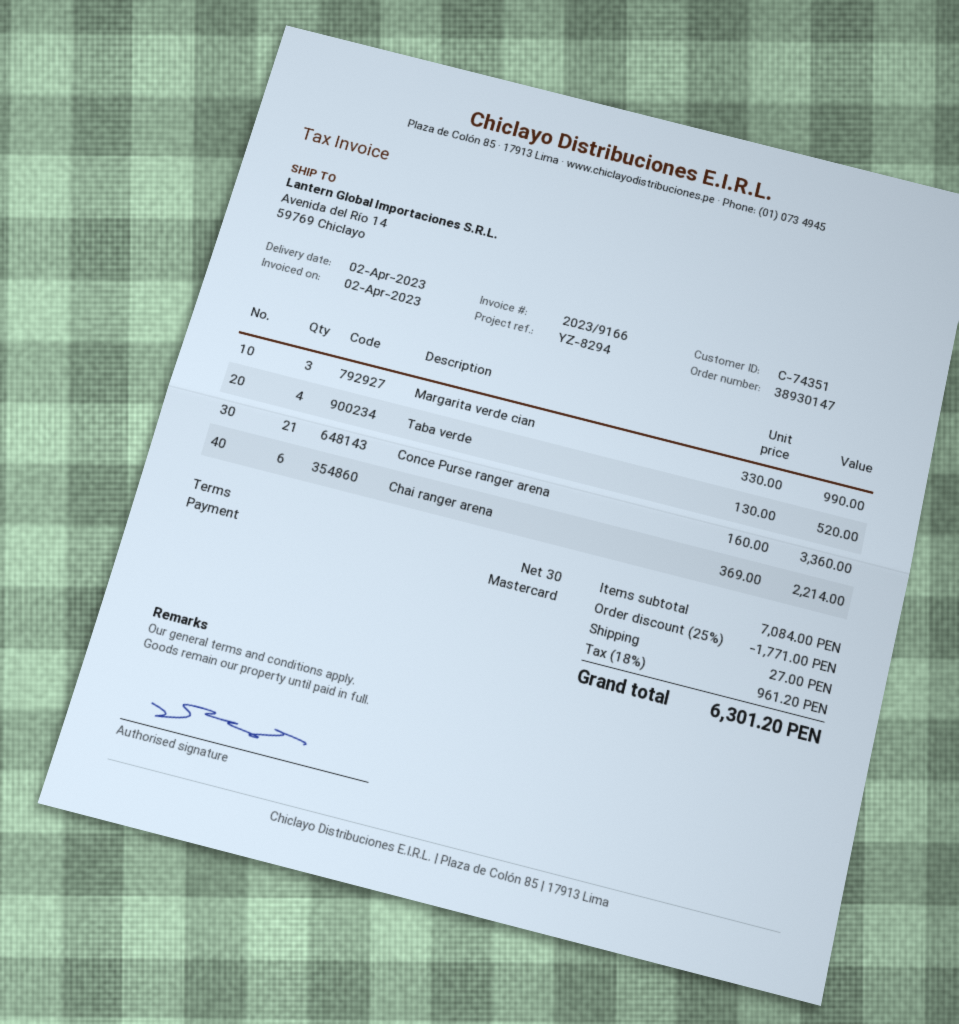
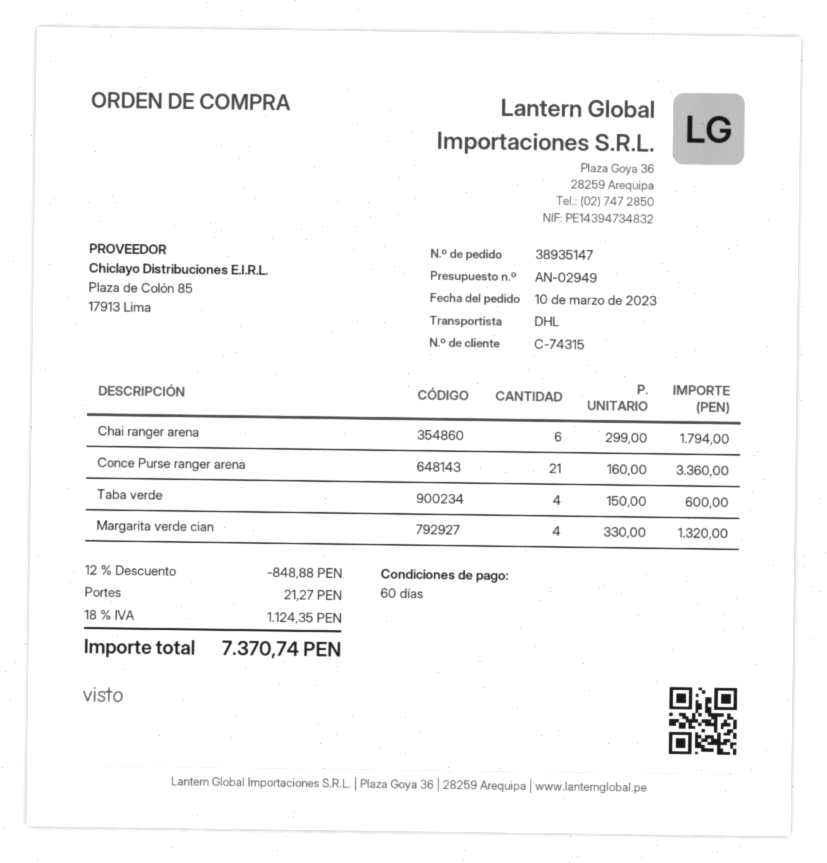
order number: 38930147 -> 38935147
payment terms: 30 days -> 60 days
customer number: C-74351 -> C-74315
Margarita verde cian: 3 x 330.00 = 990.00 -> 4 x 330.00 = 1320.00
Taba verde: 4 x 130.00 = 520.00 -> 4 x 150.00 = 600.00
Chai ranger arena: 6 x 369.00 = 2214.00 -> 6 x 299.00 = 1794.00
discount: 25% = 1771.00 -> 12% = 848.88
shipping: 27.00 -> 21.27
tax: 18% = 961.20 -> 18% = 1124.35
total: 6301.20 -> 7370.74

